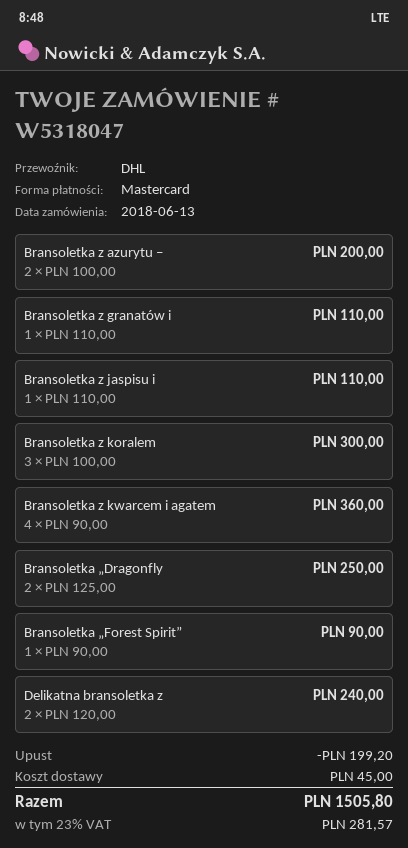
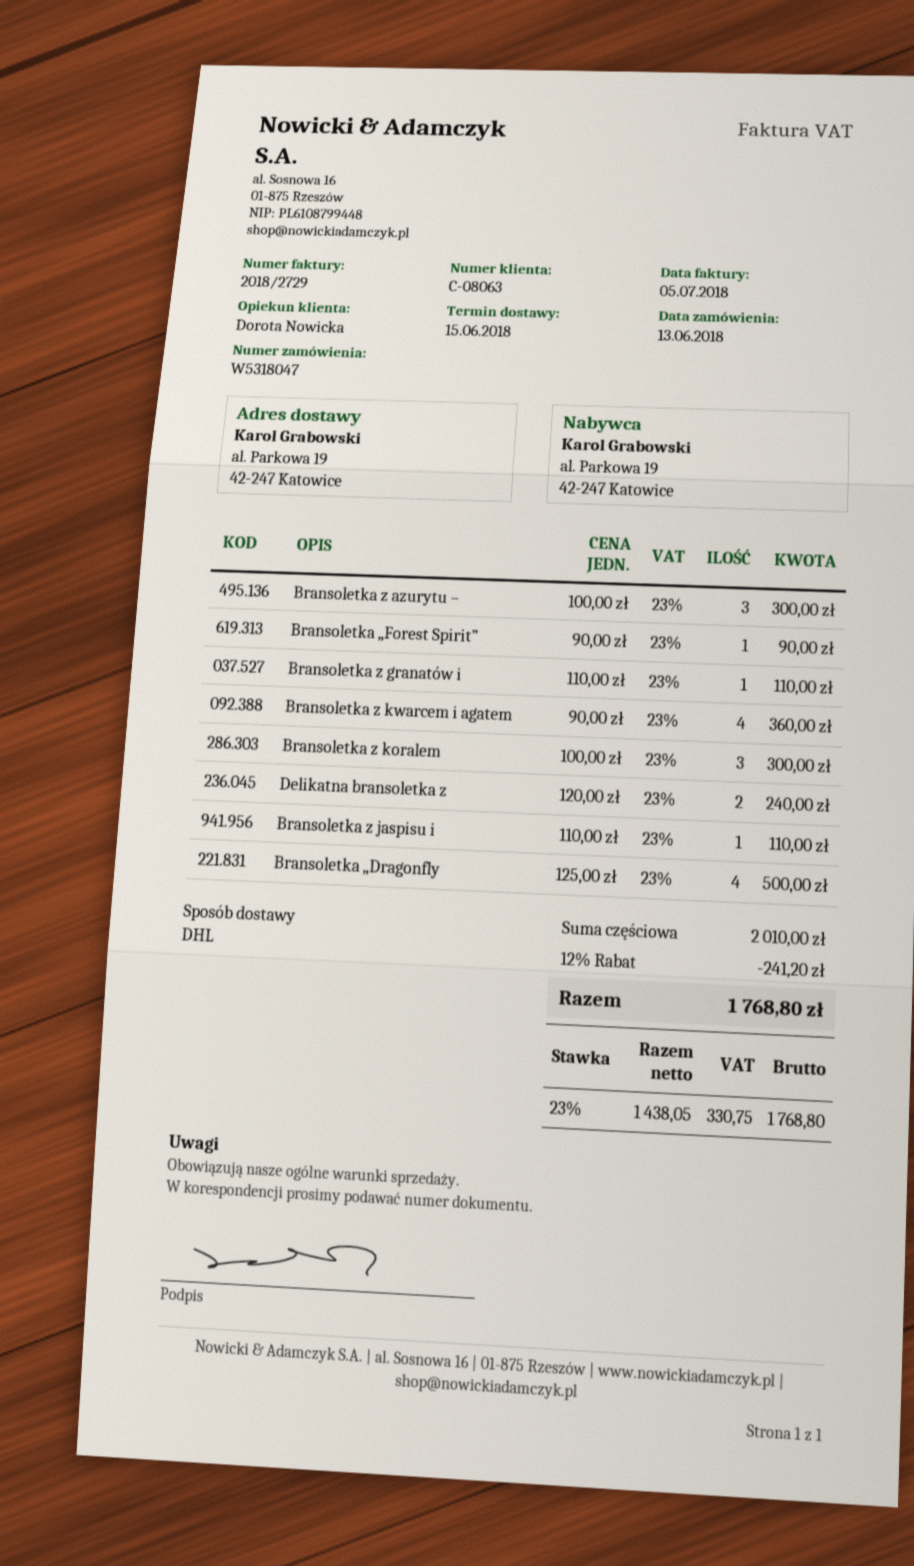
Bransoletka z azurytu –: 2 x 100.00 = 200.00 -> 3 x 100.00 = 300.00
Bransoletka „Dragonfly: 2 x 125.00 = 250.00 -> 4 x 125.00 = 500.00
discount: 199.20 -> 241.20
shipping: 45.00 -> none
tax: 23% = 281.57 -> 23% = 330.75
total: 1505.80 -> 1768.80

